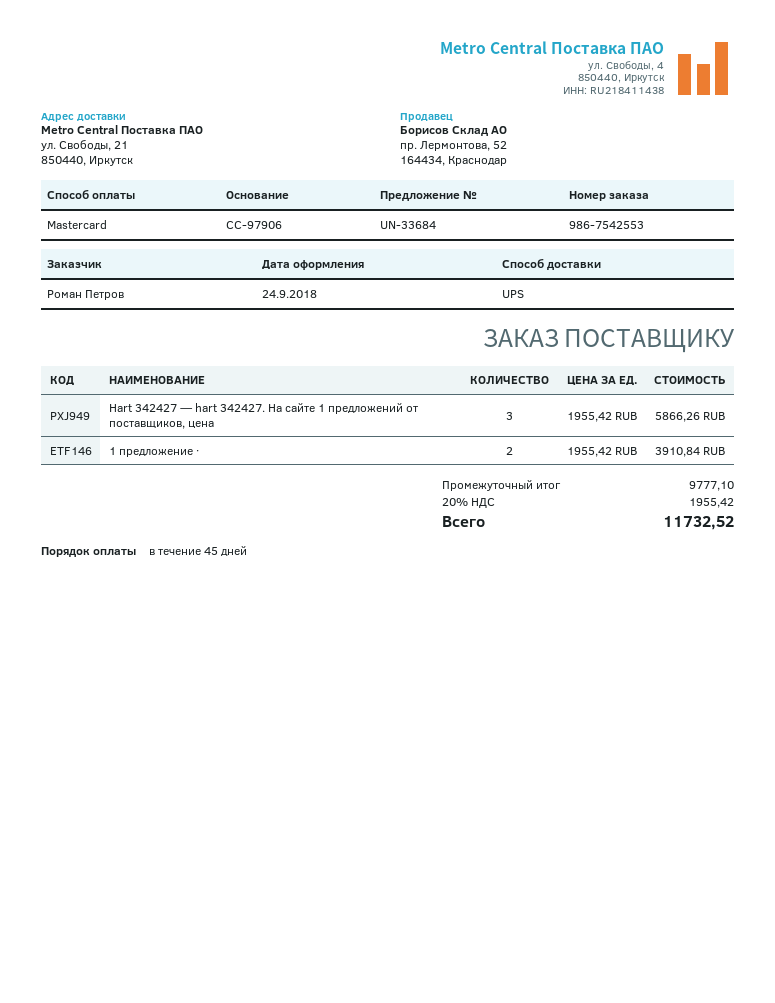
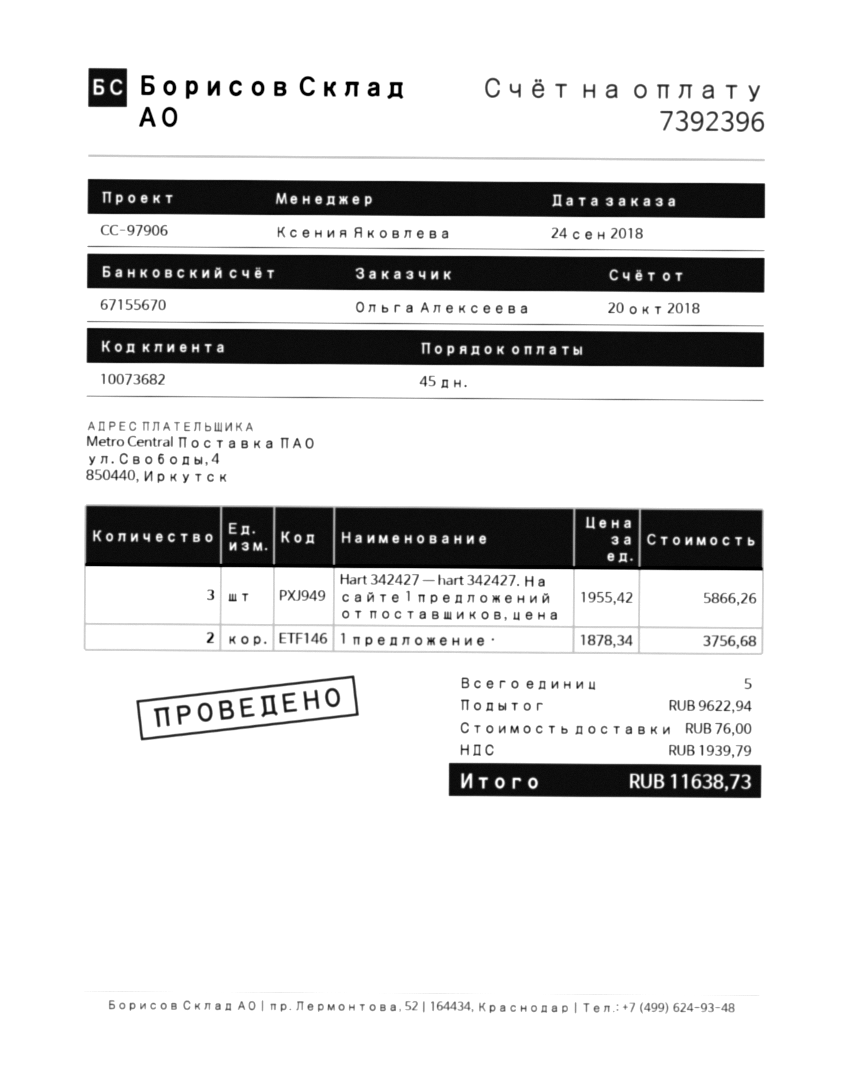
ordered by: Роман Петров -> Ольга Алексеева
1 предложение ·: 2 x 1955.42 = 3910.84 -> 2 x 1878.34 = 3756.68
subtotal: 9777.10 -> 9622.94
shipping: none -> 76.00
tax: 1955.42 -> 1939.79
total: 11732.52 -> 11638.73

